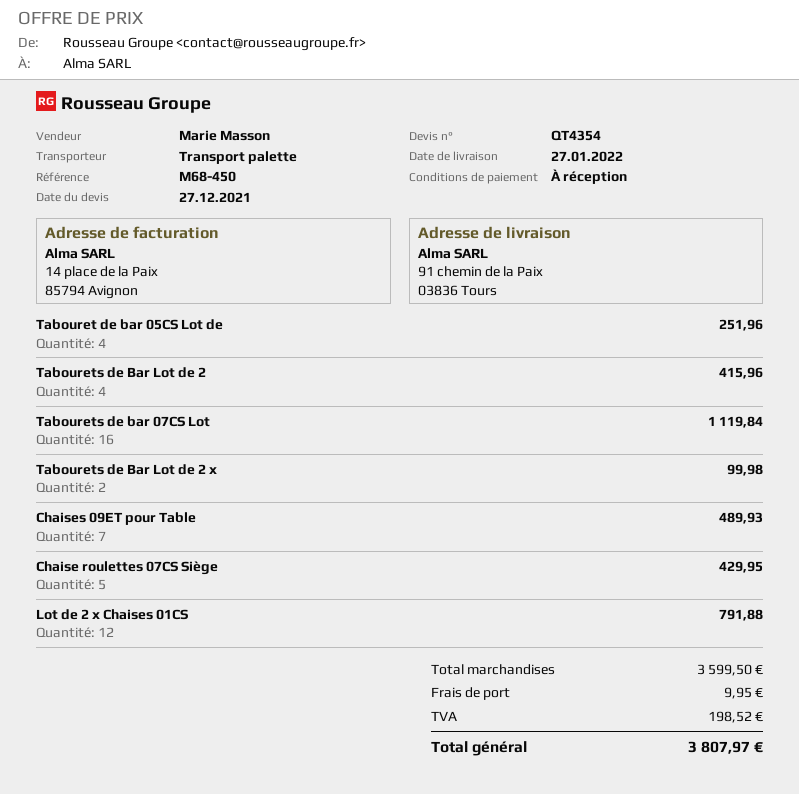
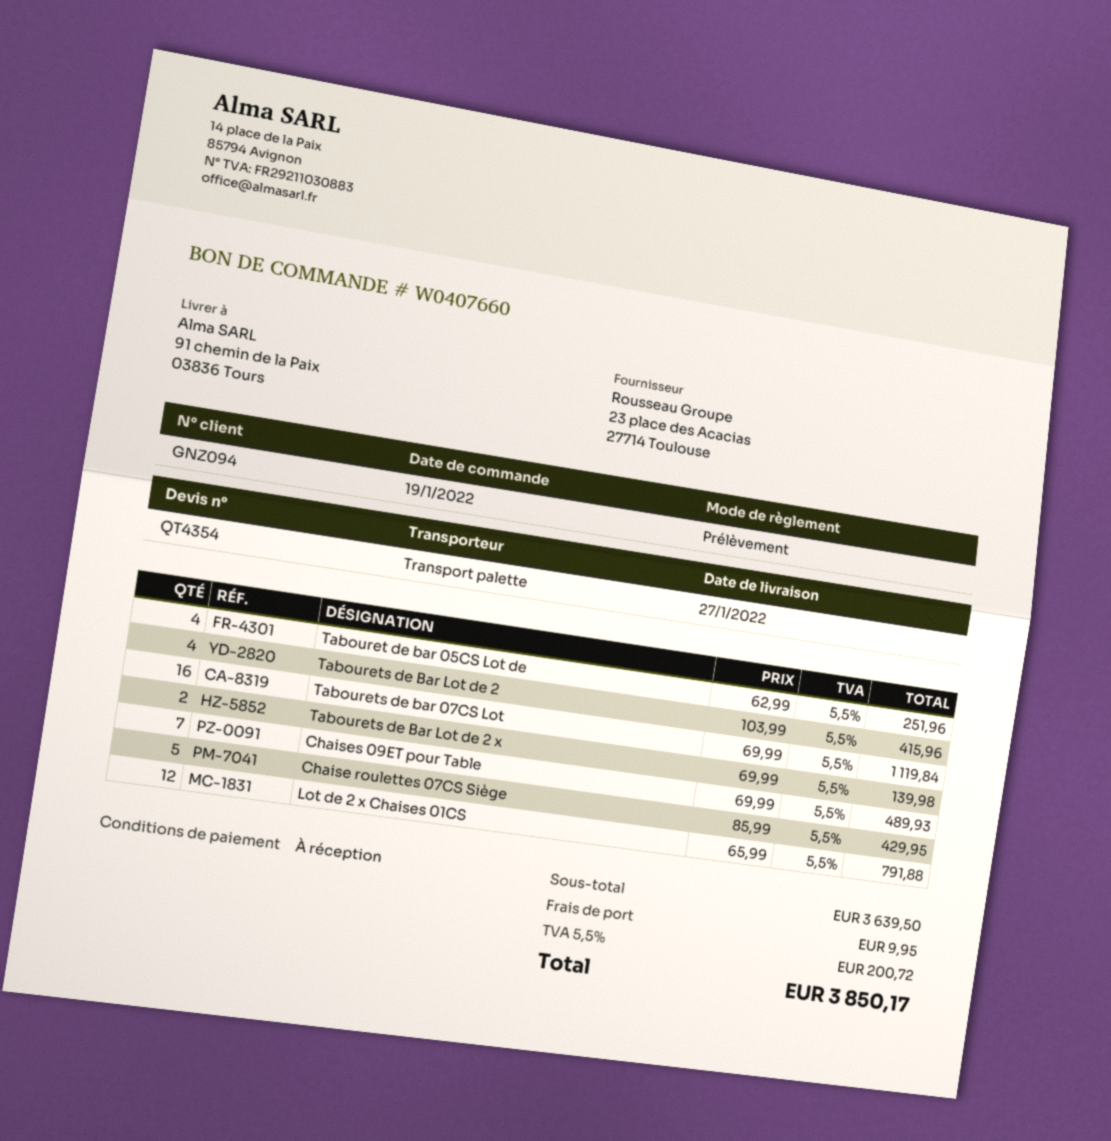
Tabourets de Bar Lot de 2 x: 2 for 99.98 -> 2 for 139.98
subtotal: 3599.50 -> 3639.50
tax: 198.52 -> 200.72
total: 3807.97 -> 3850.17

